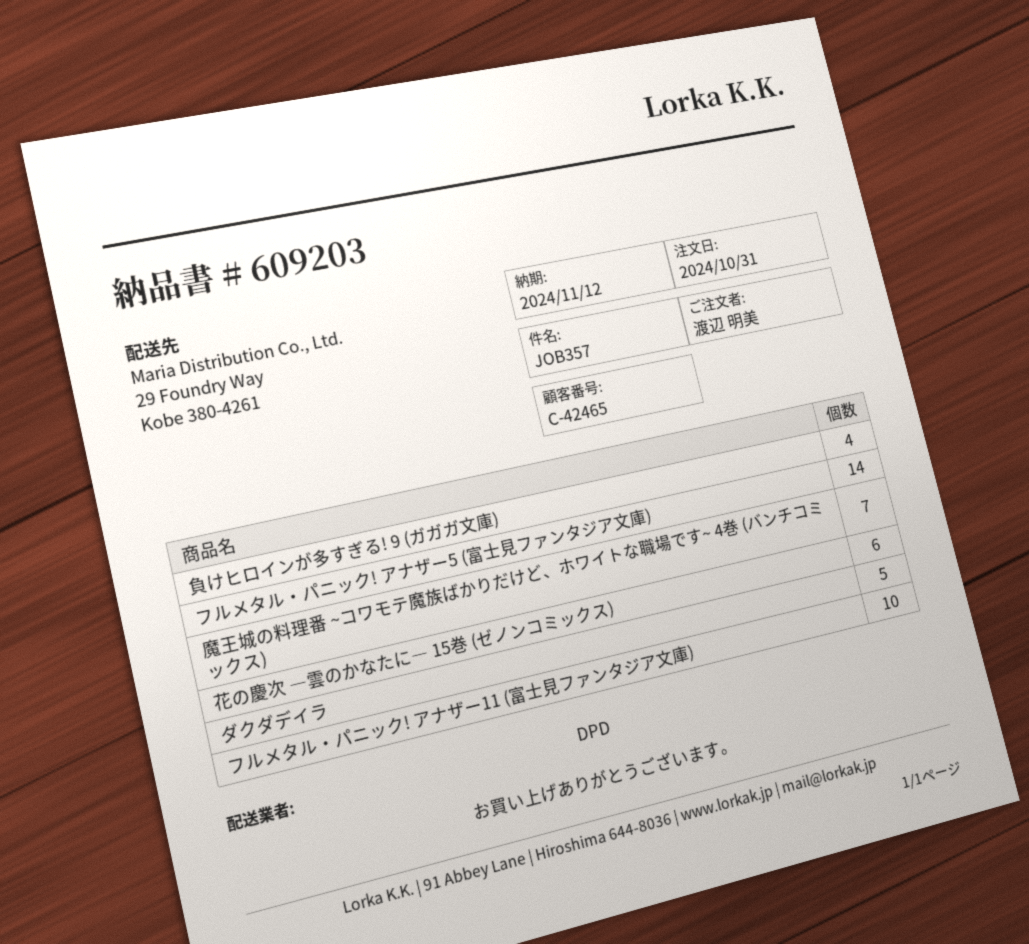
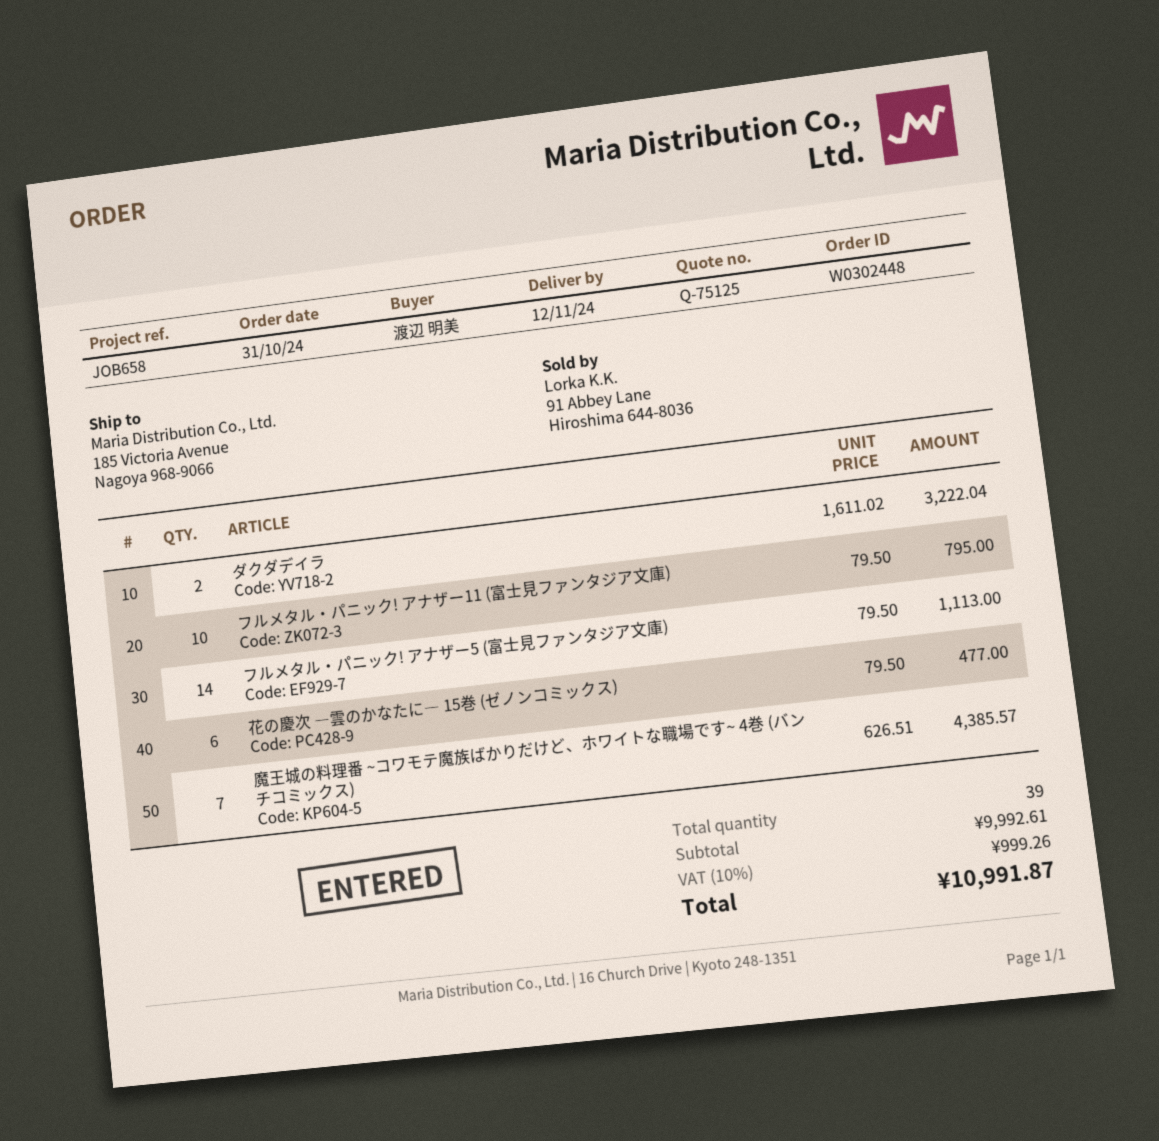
reference: JOB357 -> JOB658
ship to: 29 Foundry Way, Kobe 380-4261 -> 185 Victoria Avenue, Nagoya 968-9066
負けヒロインが多すぎる! 9 (ガガガ文庫): 4 -> none
ダクダデイラ: 5 -> 2

